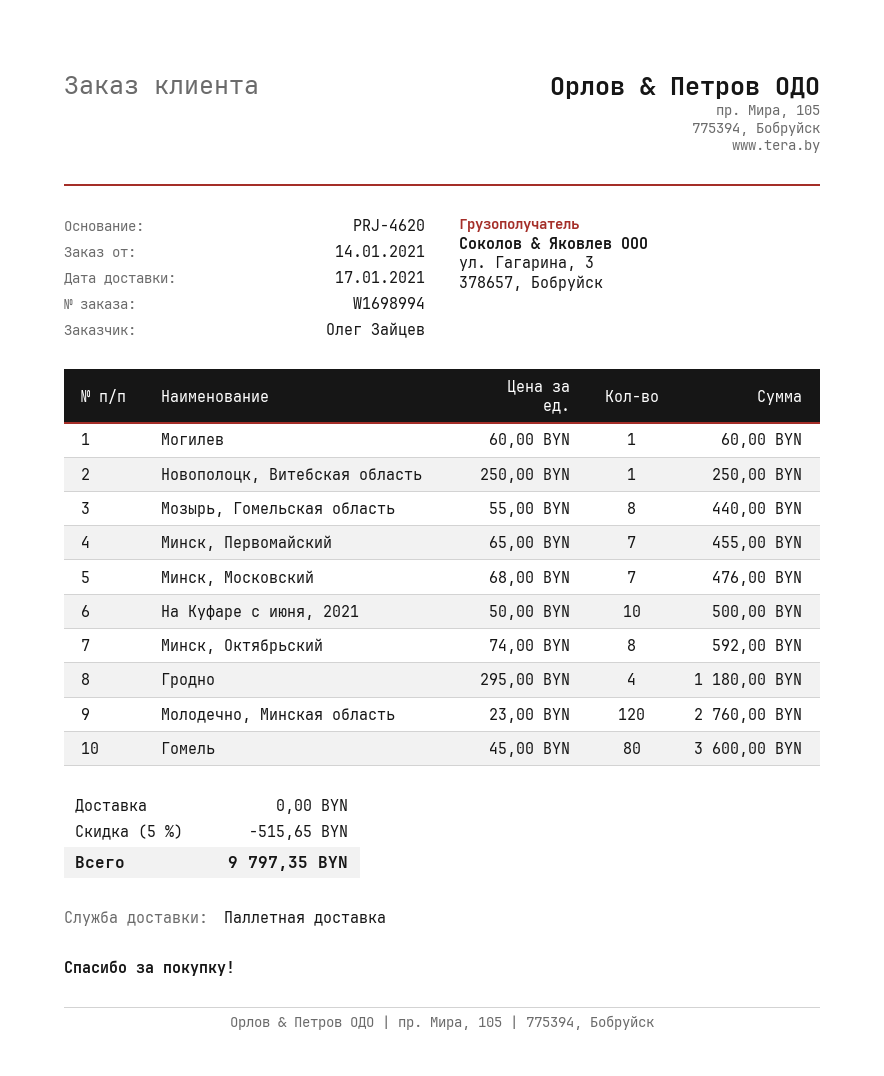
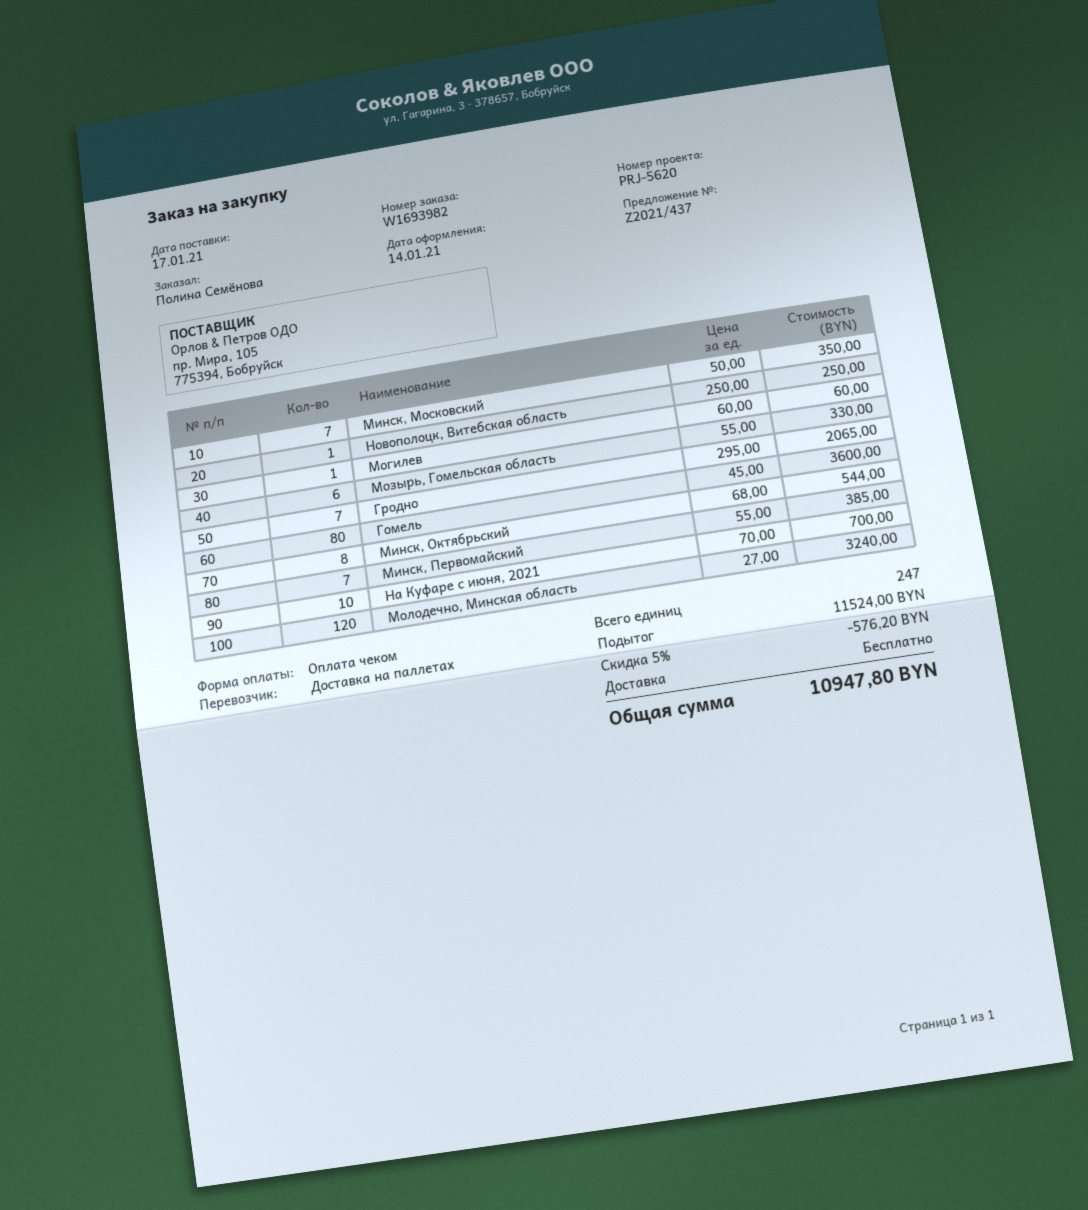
order number: W1698994 -> W1693982
reference: PRJ-4620 -> PRJ-5620
ordered by: Олег Зайцев -> Полина Семёнова
Мозырь, Гомельская область: 8 x 55.00 = 440.00 -> 6 x 55.00 = 330.00
Минск, Первомайский: 7 x 65.00 = 455.00 -> 7 x 55.00 = 385.00
Минск, Московский: 7 x 68.00 = 476.00 -> 7 x 50.00 = 350.00
На Куфаре с июня, 2021: 10 x 50.00 = 500.00 -> 10 x 70.00 = 700.00
Минск, Октябрьский: 8 x 74.00 = 592.00 -> 8 x 68.00 = 544.00
Гродно: 4 x 295.00 = 1180.00 -> 7 x 295.00 = 2065.00
Молодечно, Минская область: 120 x 23.00 = 2760.00 -> 120 x 27.00 = 3240.00
discount: 5% = 515.65 -> 5% = 576.20
total: 9797.35 -> 10947.80

